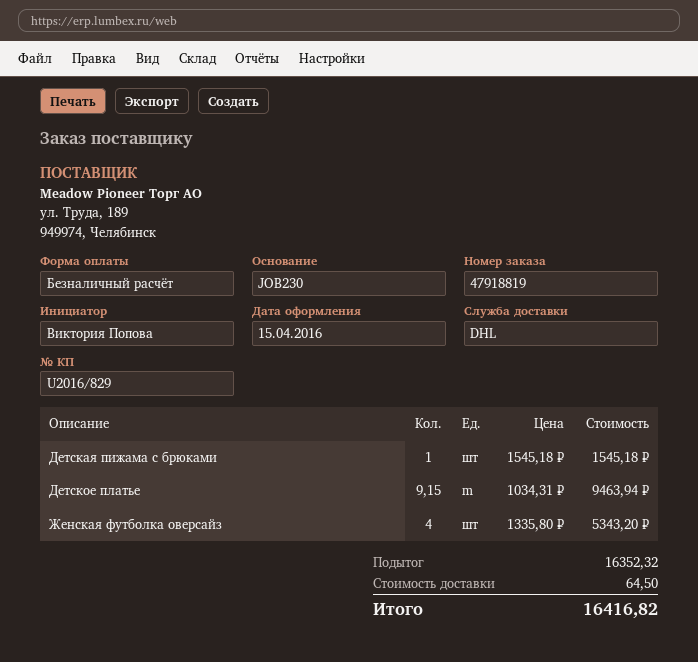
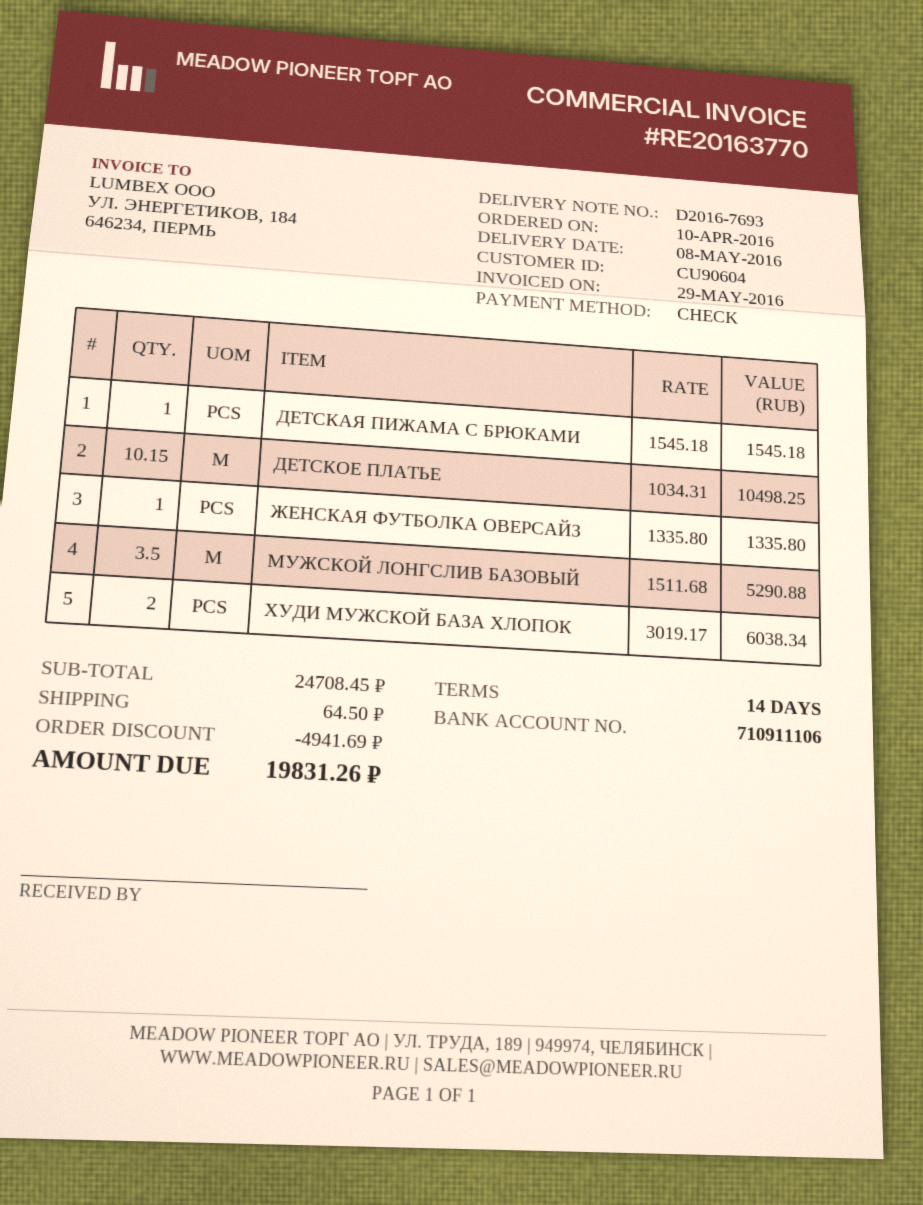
order date: 2016-04-15 -> 2016-04-10
payment method: bank transfer -> cheque
Детское платье: 9.15 x 1034.31 = 9463.94 -> 10.15 x 1034.31 = 10498.25
Женская футболка оверсайз: 4 x 1335.80 = 5343.20 -> 1 x 1335.80 = 1335.80
МУЖСКОЙ ЛОНГСЛИВ БАЗОВЫЙ: none -> 3.5 x 1511.68 = 5290.88
ХУДИ МУЖСКОЙ БАЗА ХЛОПОК: none -> 2 x 3019.17 = 6038.34
subtotal: 16352.32 -> 24708.45
discount: none -> 4941.69
total: 16416.82 -> 19831.26

